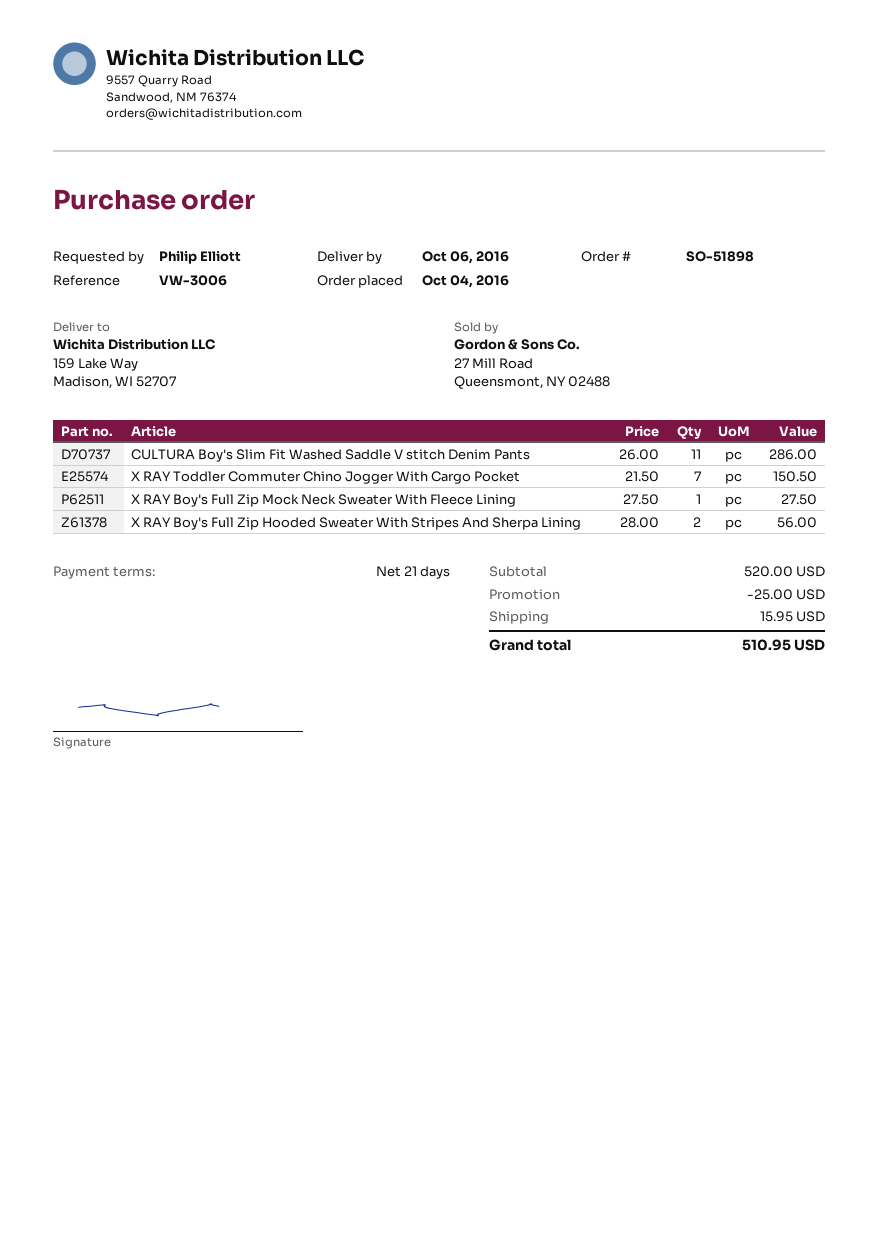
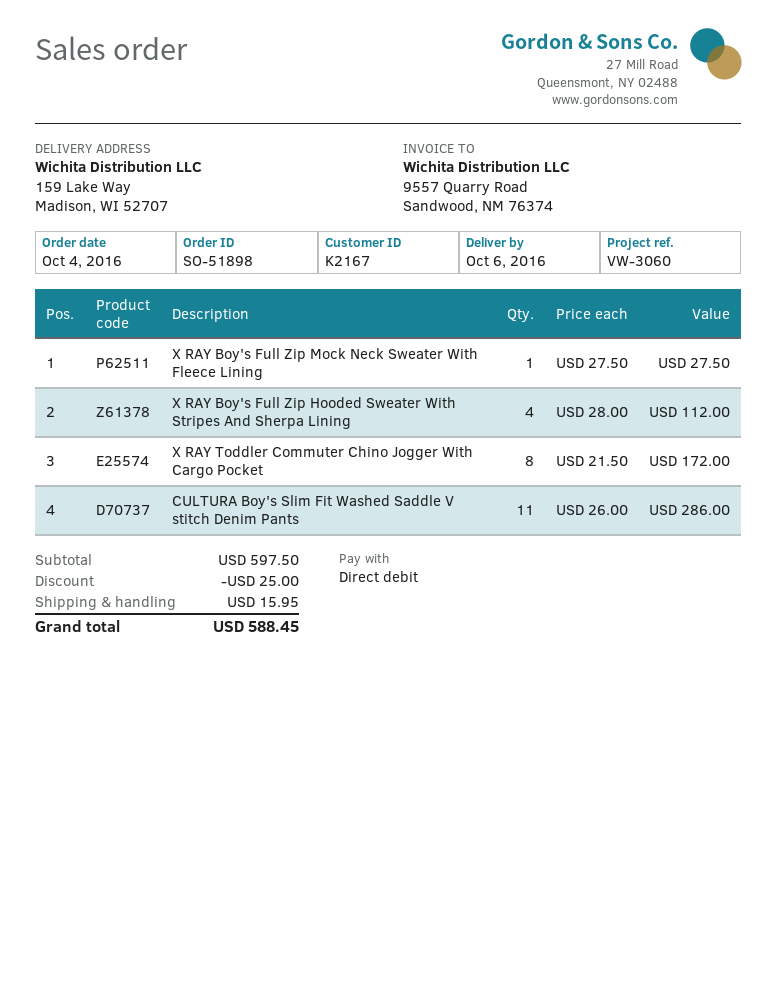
reference: VW-3006 -> VW-3060
X RAY Toddler Commuter Chino Jogger With Cargo Pocket: 7 x 21.50 = 150.50 -> 8 x 21.50 = 172.00
X RAY Boy's Full Zip Hooded Sweater With Stripes And Sherpa Lining: 2 x 28.00 = 56.00 -> 4 x 28.00 = 112.00
subtotal: 520.00 -> 597.50
total: 510.95 -> 588.45

